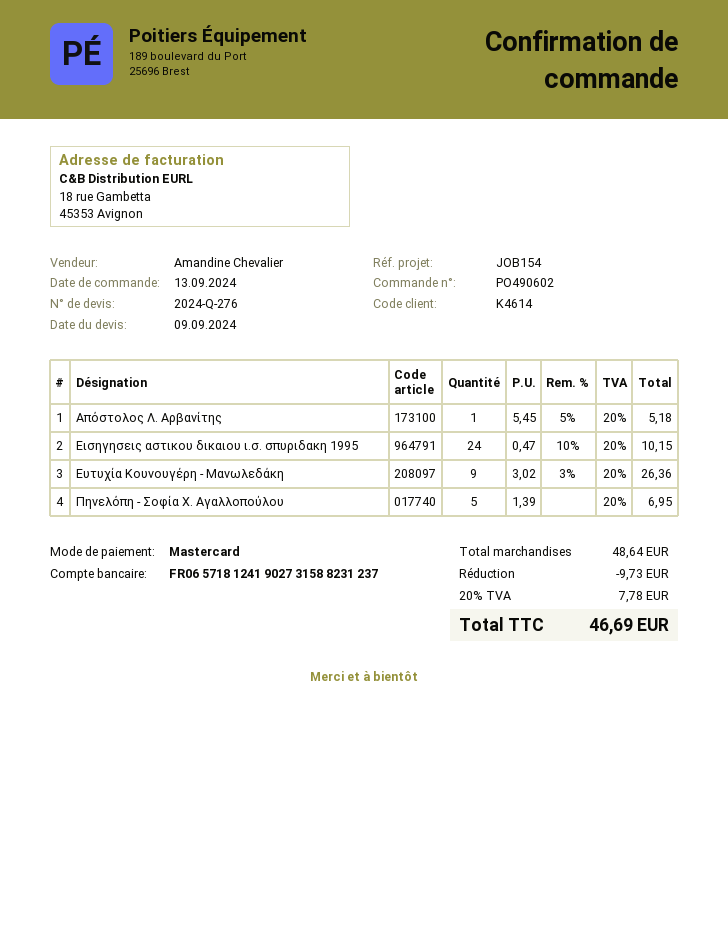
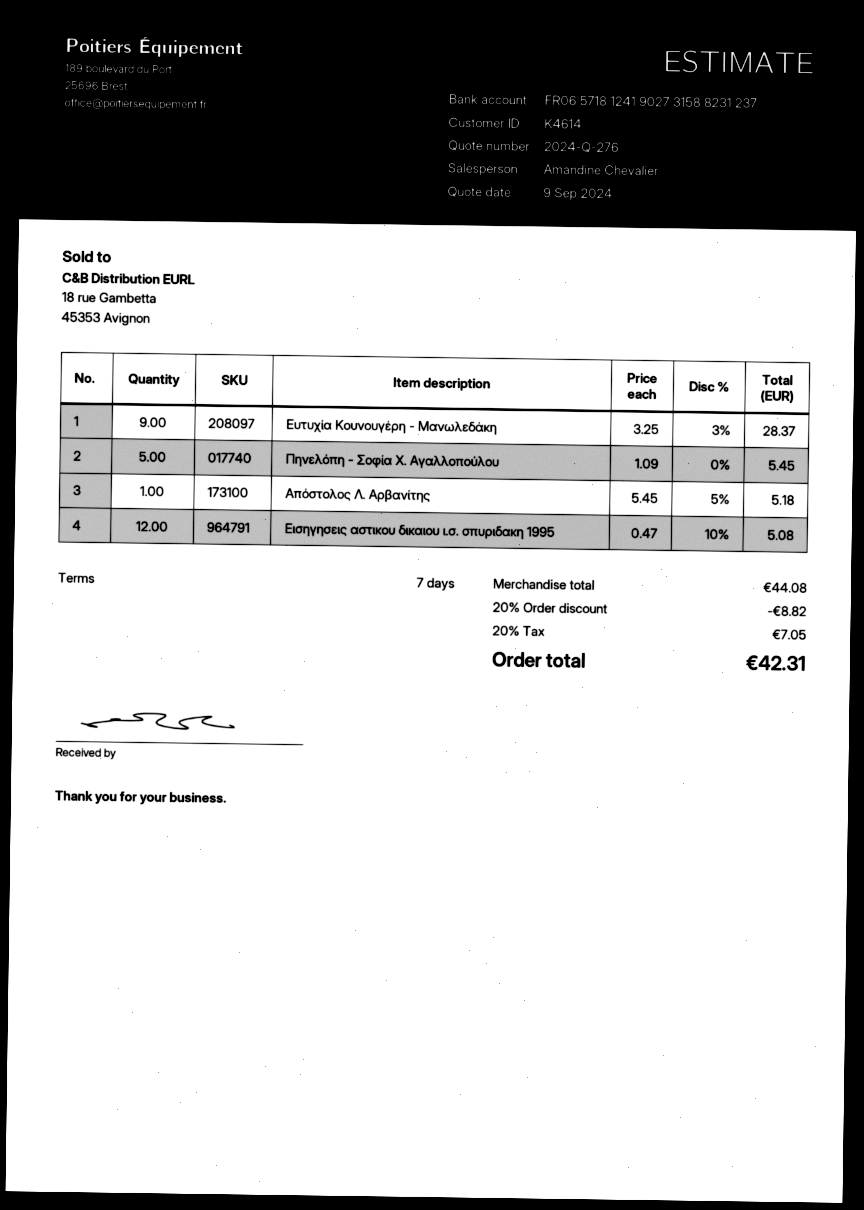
Εισηγησεις αστικου δικαιου ι.σ. σπυριδακη 1995: 24 x 0.47 - 10% = 10.15 -> 12 x 0.47 - 10% = 5.08
Ευτυχία Κουνουγέρη - Μανωλεδάκη: 9 x 3.02 - 3% = 26.36 -> 9 x 3.25 - 3% = 28.37
Πηνελόπη - Σοφία Χ. Αγαλλοπούλου: 5 x 1.39 = 6.95 -> 5 x 1.09 = 5.45
subtotal: 48.64 -> 44.08
discount: 9.73 -> 8.82
tax: 20% = 7.78 -> 20% = 7.05
total: 46.69 -> 42.31

